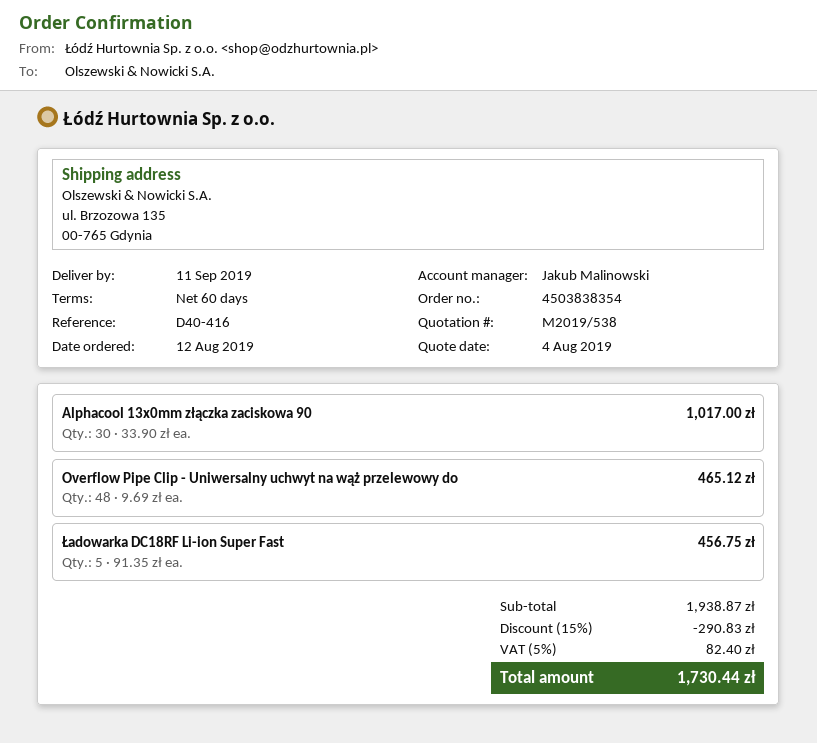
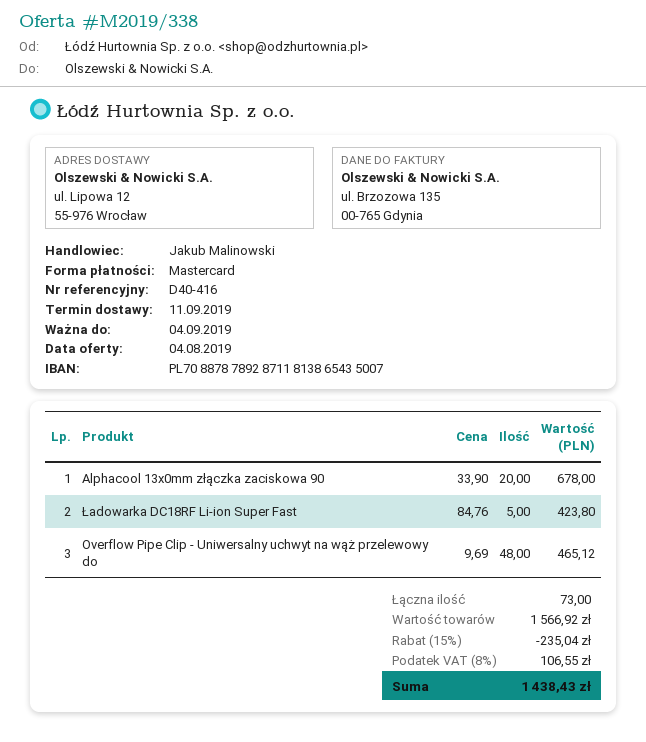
quote number: M2019/538 -> M2019/338
ship to: ul. Brzozowa 135, 00-765 Gdynia -> ul. Lipowa 12, 55-976 Wrocław
Alphacool 13x0mm złączka zaciskowa 90: 30 x 33.90 = 1017.00 -> 20 x 33.90 = 678.00
Ładowarka DC18RF Li-ion Super Fast: 5 x 91.35 = 456.75 -> 5 x 84.76 = 423.80
subtotal: 1938.87 -> 1566.92
discount: 15% = 290.83 -> 15% = 235.04
tax: 5% = 82.40 -> 8% = 106.55
total: 1730.44 -> 1438.43

